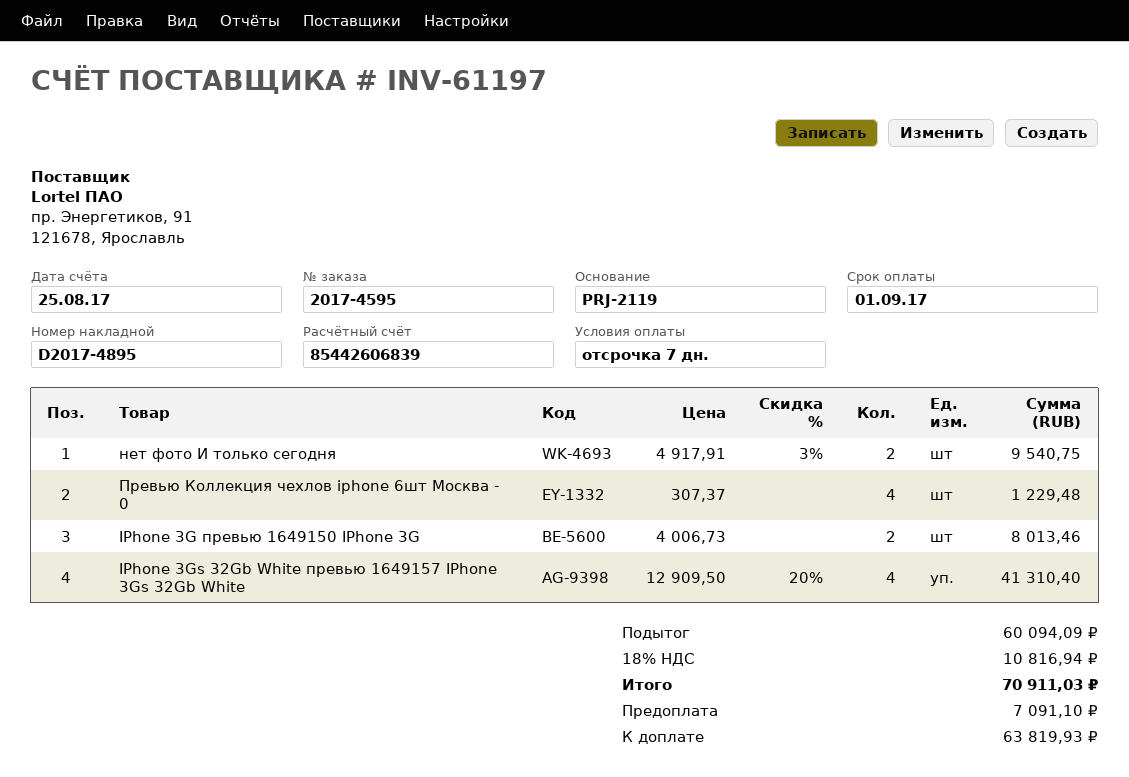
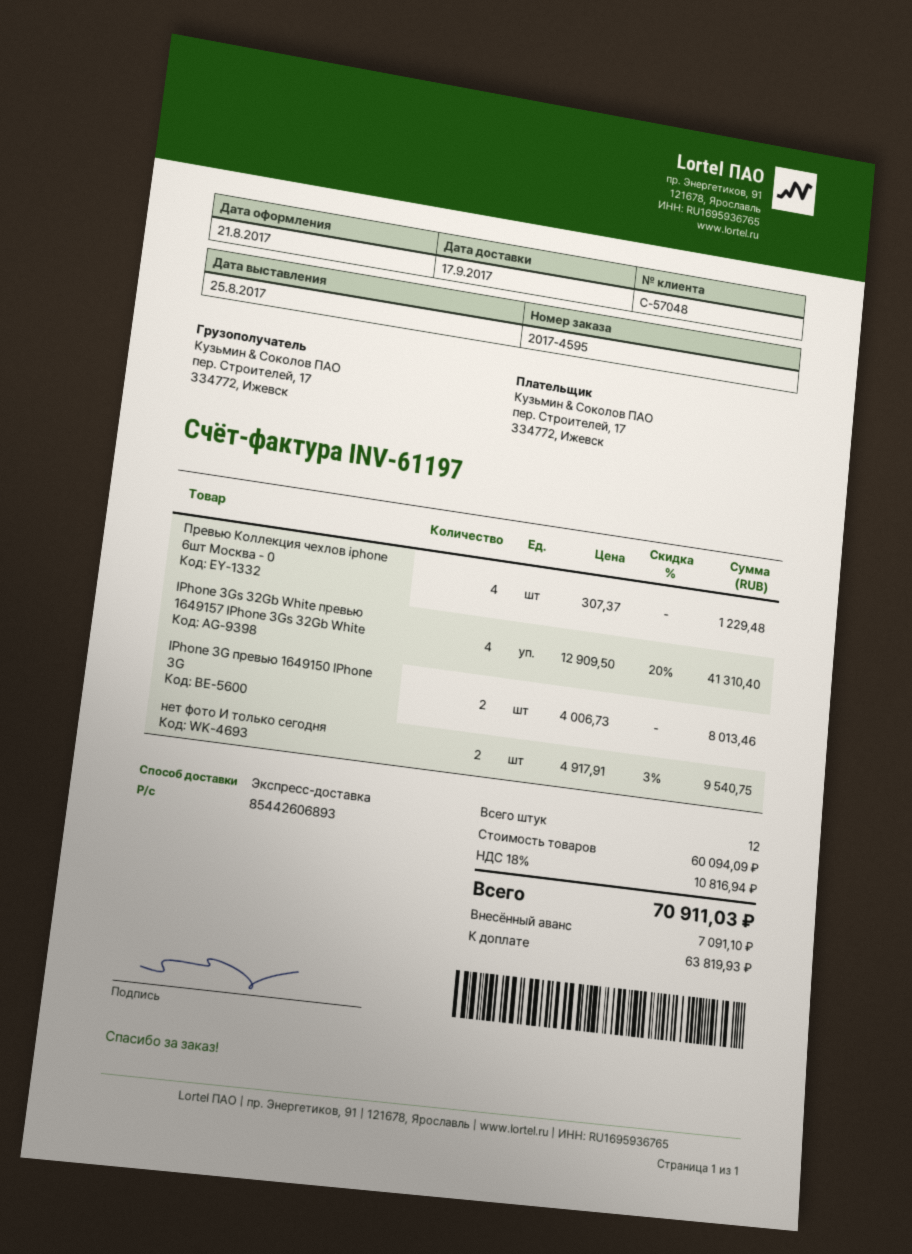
bank account: 85442606839 -> 85442606893

